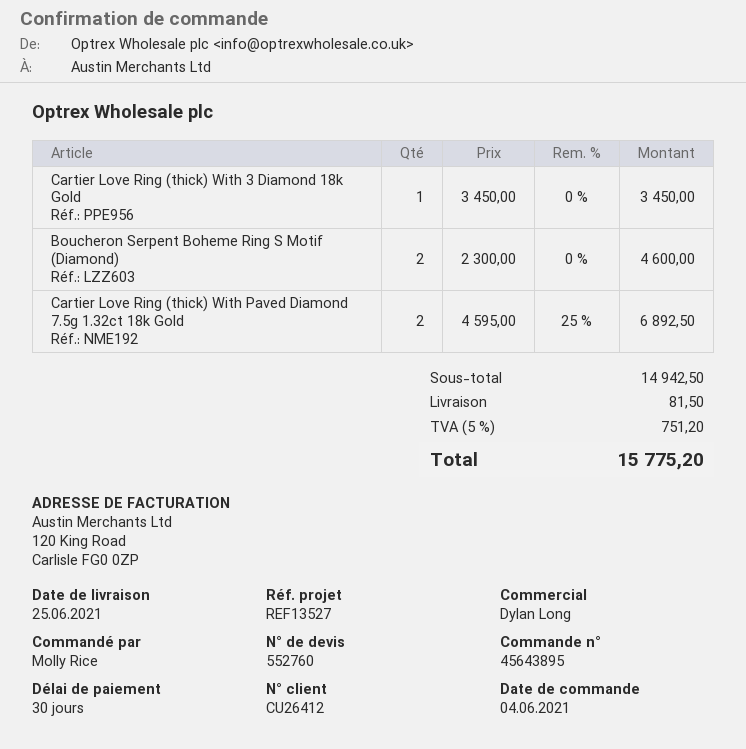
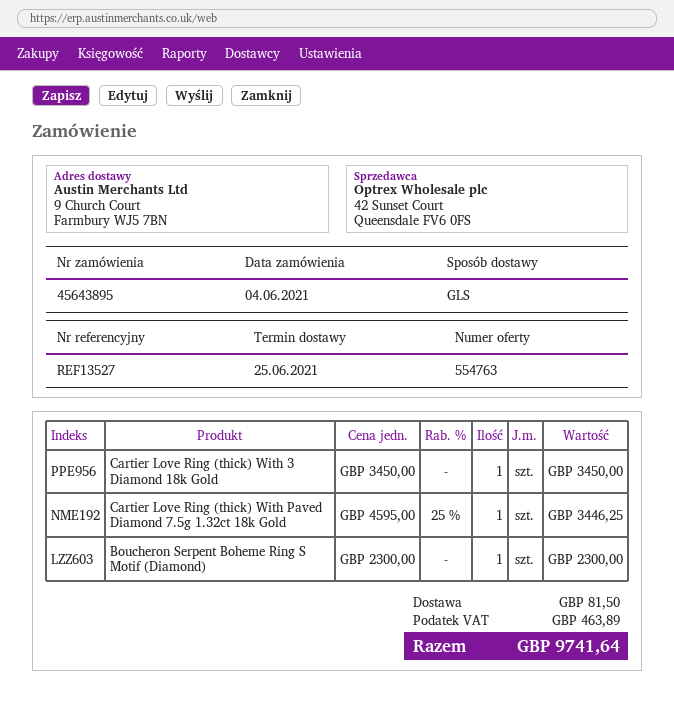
quote number: 552760 -> 554763
Boucheron Serpent Boheme Ring S Motif (Diamond): 2 x 2300.00 = 4600.00 -> 1 x 2300.00 = 2300.00
Cartier Love Ring (thick) With Paved Diamond 7.5g 1.32ct 18k Gold: 2 x 4595.00 - 25% = 6892.50 -> 1 x 4595.00 - 25% = 3446.25
tax: 751.20 -> 463.89
total: 15775.20 -> 9741.64

